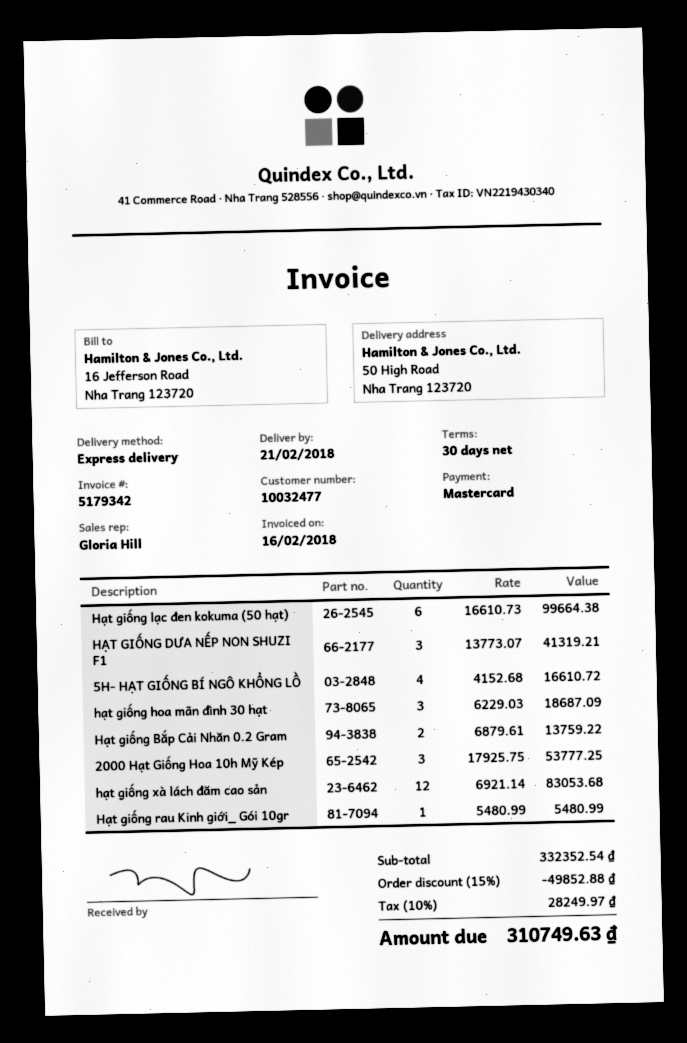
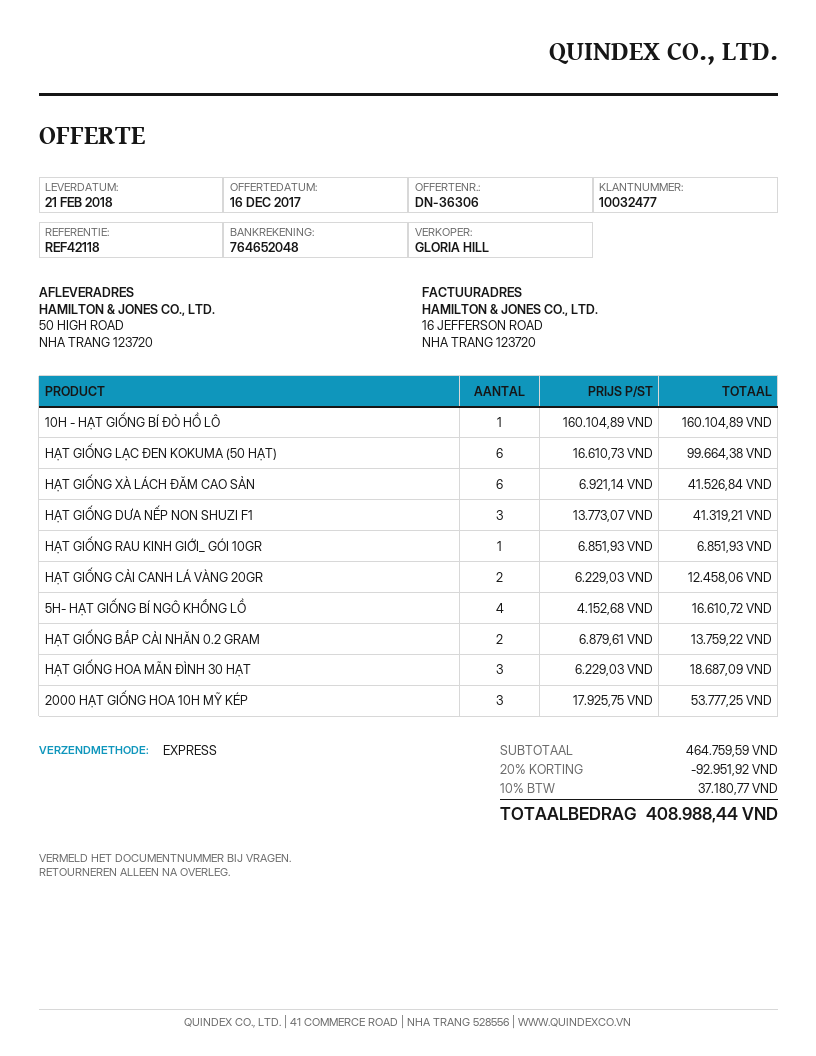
hạt giống xà lách đăm cao sản: 12 x 6921.14 = 83053.68 -> 6 x 6921.14 = 41526.84
Hạt giống rau Kinh giới_ Gói 10gr: 1 x 5480.99 = 5480.99 -> 1 x 6851.93 = 6851.93
10H - HẠT GIỐNG BÍ ĐỎ HỒ LÔ: none -> 1 x 160104.89 = 160104.89
HẠT GIỐNG CẢI CANH LÁ VÀNG 20GR: none -> 2 x 6229.03 = 12458.06
subtotal: 332352.54 -> 464759.59
discount: 15% = 49852.88 -> 20% = 92951.92
tax: 10% = 28249.97 -> 10% = 37180.77
total: 310749.63 -> 408988.44

